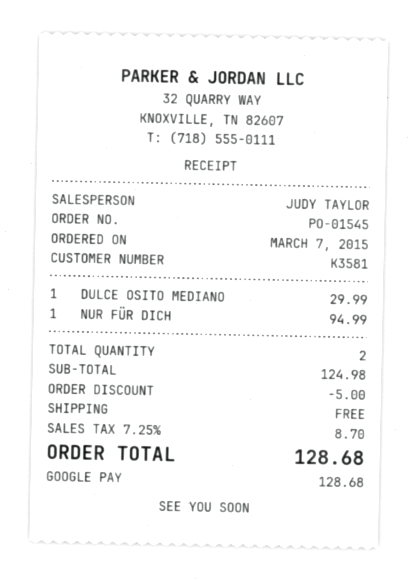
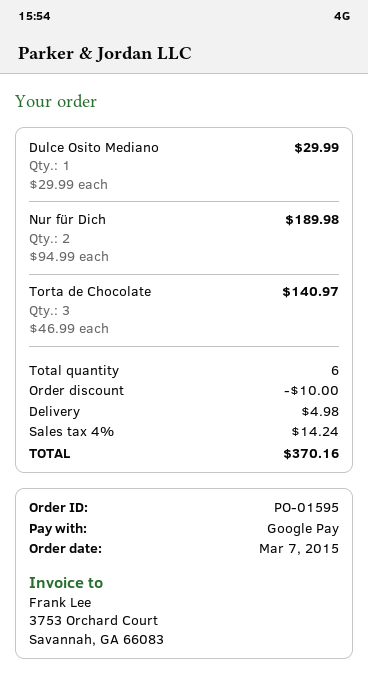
order number: PO-01545 -> PO-01595
NUR FÜR DICH: 1 x 94.99 = 94.99 -> 2 x 94.99 = 189.98
Torta de Chocolate: none -> 3 x 46.99 = 140.97
total quantity: 2 -> 6
discount: 5.00 -> 10.00
shipping: 0.00 -> 4.98
tax: 7.25% = 8.70 -> 4% = 14.24
total: 128.68 -> 370.16

